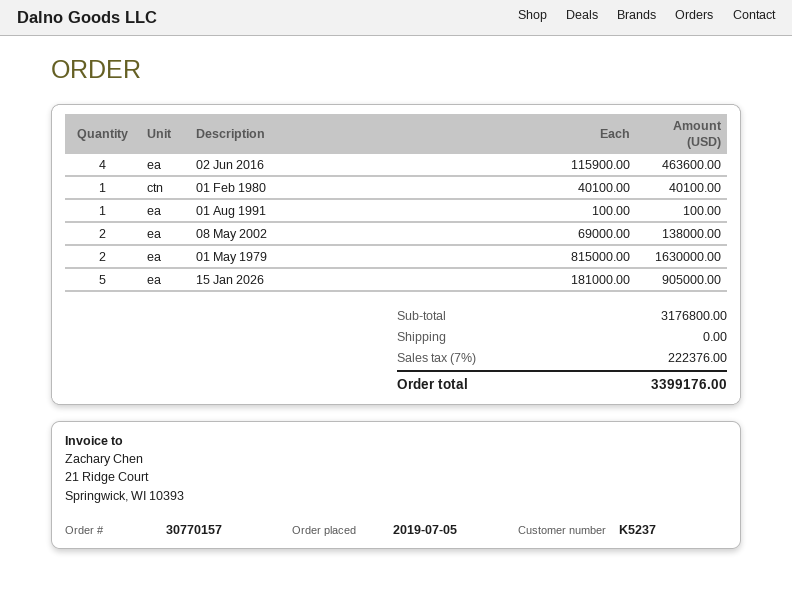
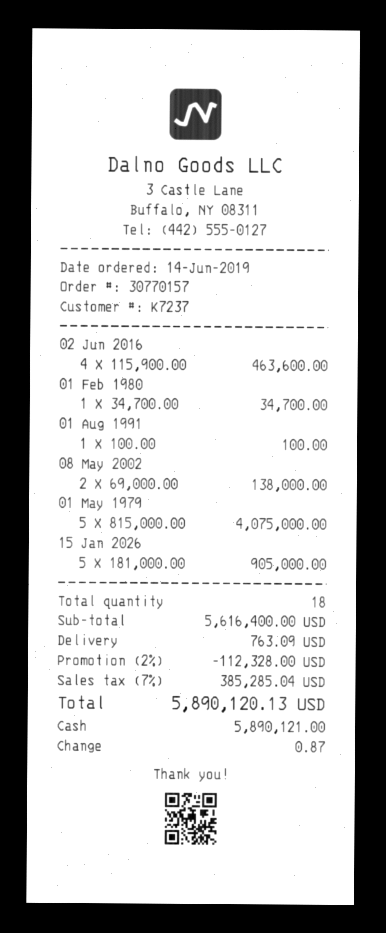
order date: 2019-07-05 -> 2019-06-14
customer number: K5237 -> K7237
01 Feb 1980: 1 x 40100.00 = 40100.00 -> 1 x 34700.00 = 34700.00
01 May 1979: 2 x 815000.00 = 1630000.00 -> 5 x 815000.00 = 4075000.00
subtotal: 3176800.00 -> 5616400.00
discount: none -> 2% = 112328.00
shipping: 0.00 -> 763.09
tax: 7% = 222376.00 -> 7% = 385285.04
total: 3399176.00 -> 5890120.13

